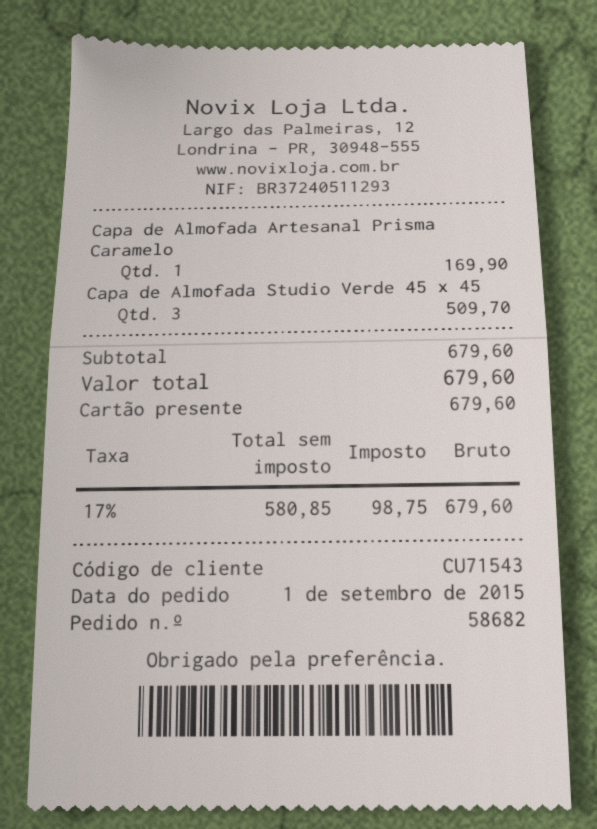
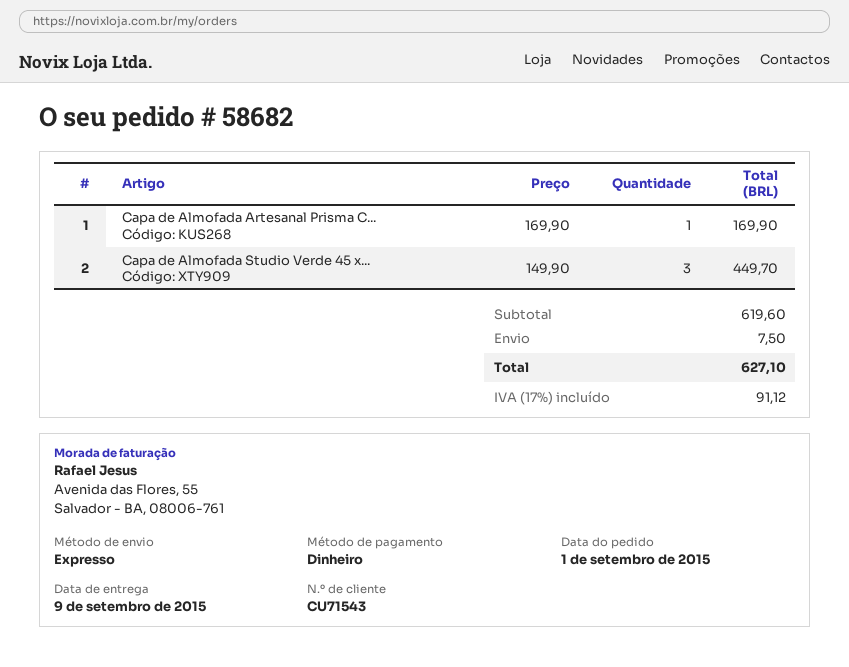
payment method: gift card -> cash
Capa de Almofada Studio Verde 45 x 45: 3 for 509.70 -> 3 for 449.70
subtotal: 679.60 -> 619.60
shipping: none -> 7.50
tax: 17% = 98.75 -> 17% = 91.12
total: 679.60 -> 627.10

